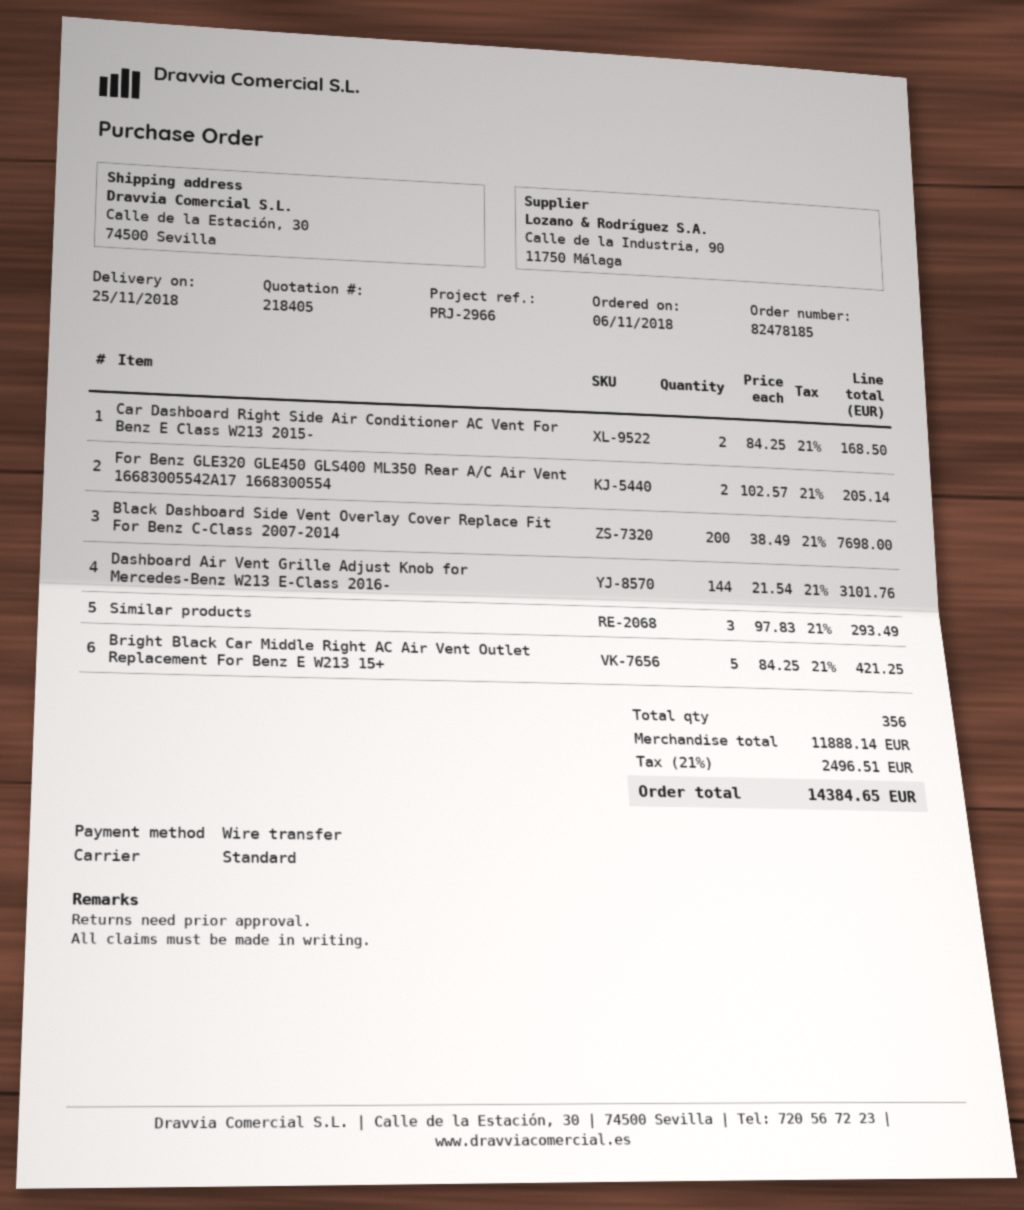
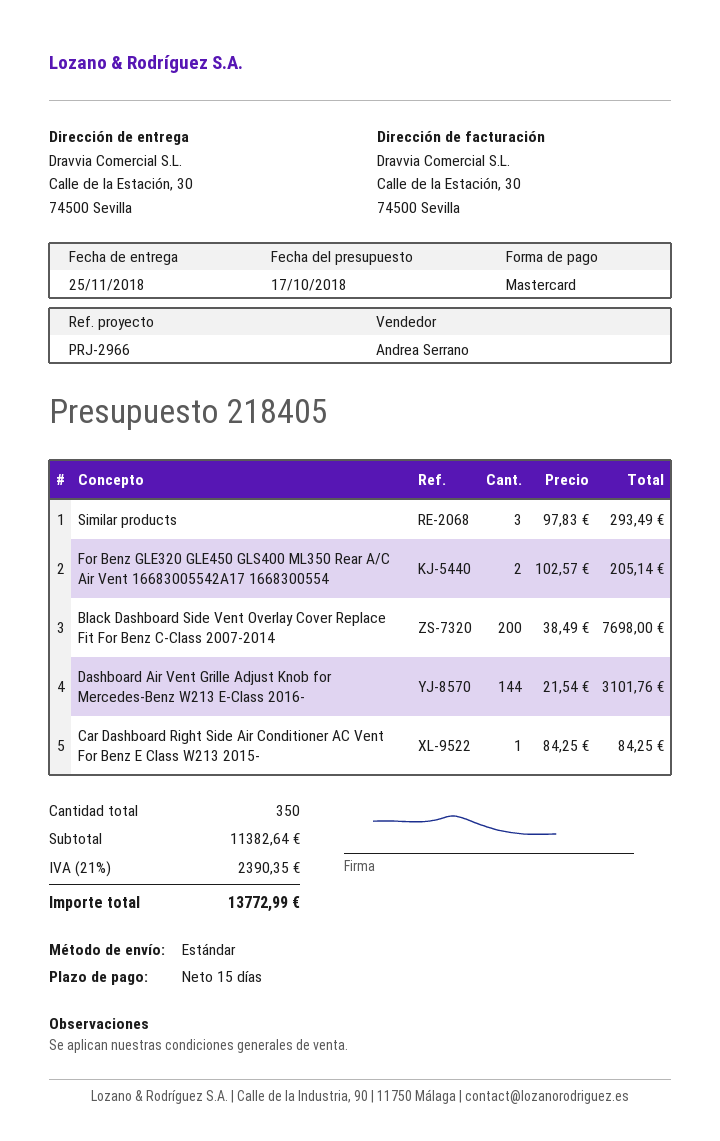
payment method: bank transfer -> Mastercard
Car Dashboard Right Side Air Conditioner AC Vent For Benz E Class W213 2015-: 2 x 84.25 = 168.50 -> 1 x 84.25 = 84.25
Bright Black Car Middle Right AC Air Vent Outlet Replacement For Benz E W213 15+: 5 x 84.25 = 421.25 -> none
total quantity: 356 -> 350
subtotal: 11888.14 -> 11382.64
tax: 21% = 2496.51 -> 21% = 2390.35
total: 14384.65 -> 13772.99

